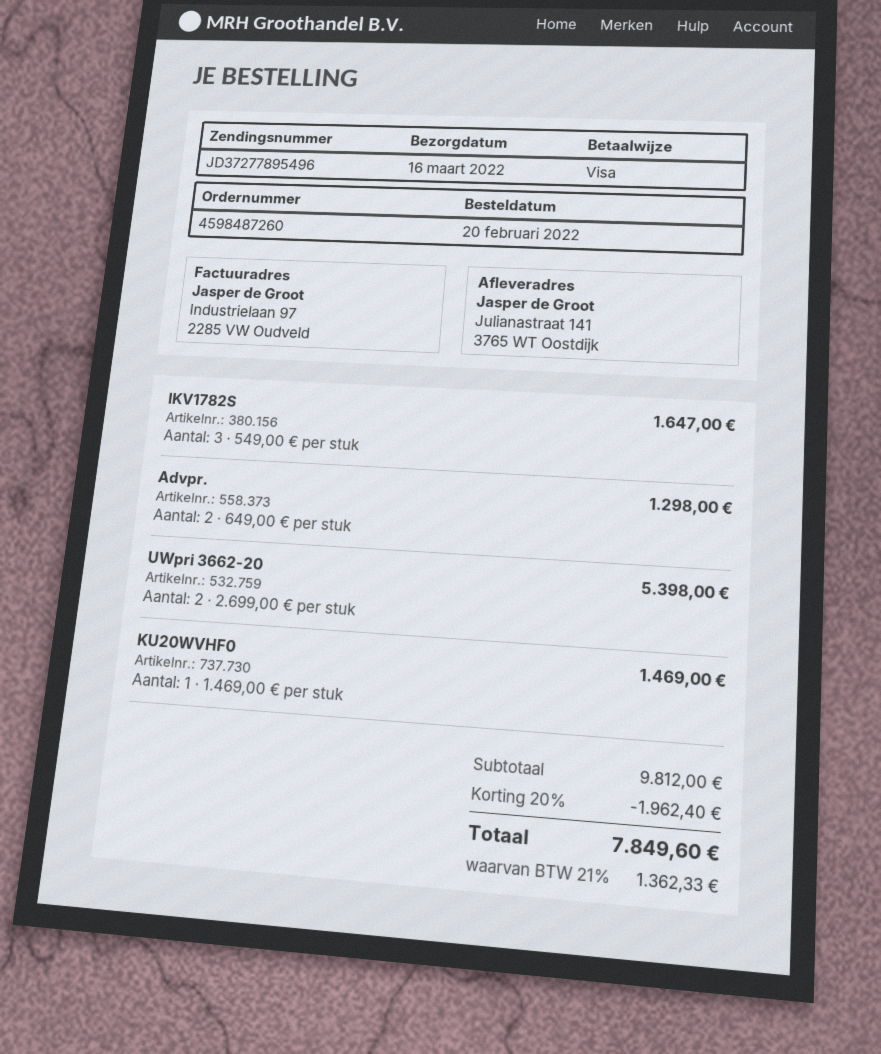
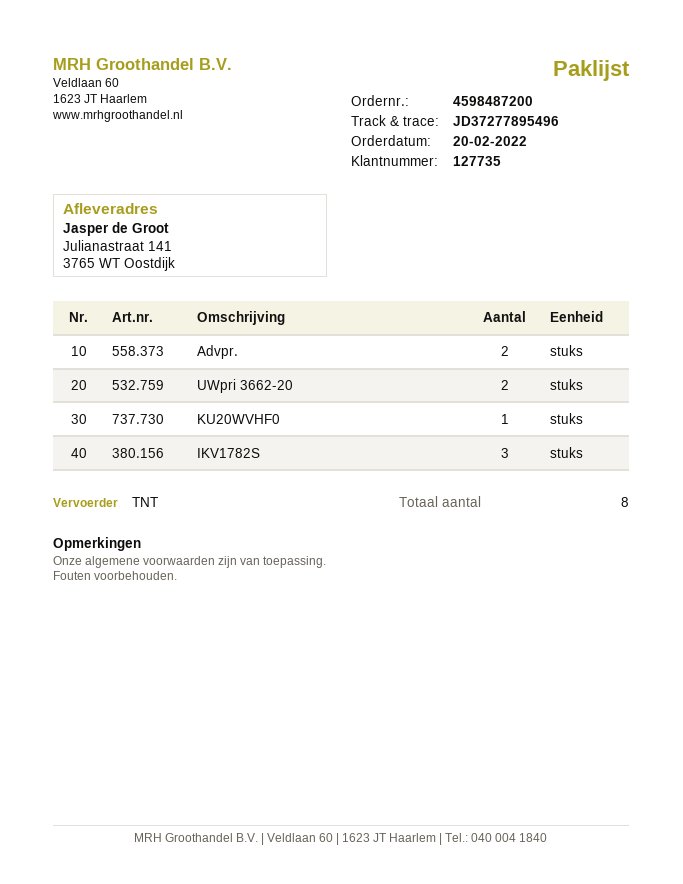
order number: 4598487260 -> 4598487200

